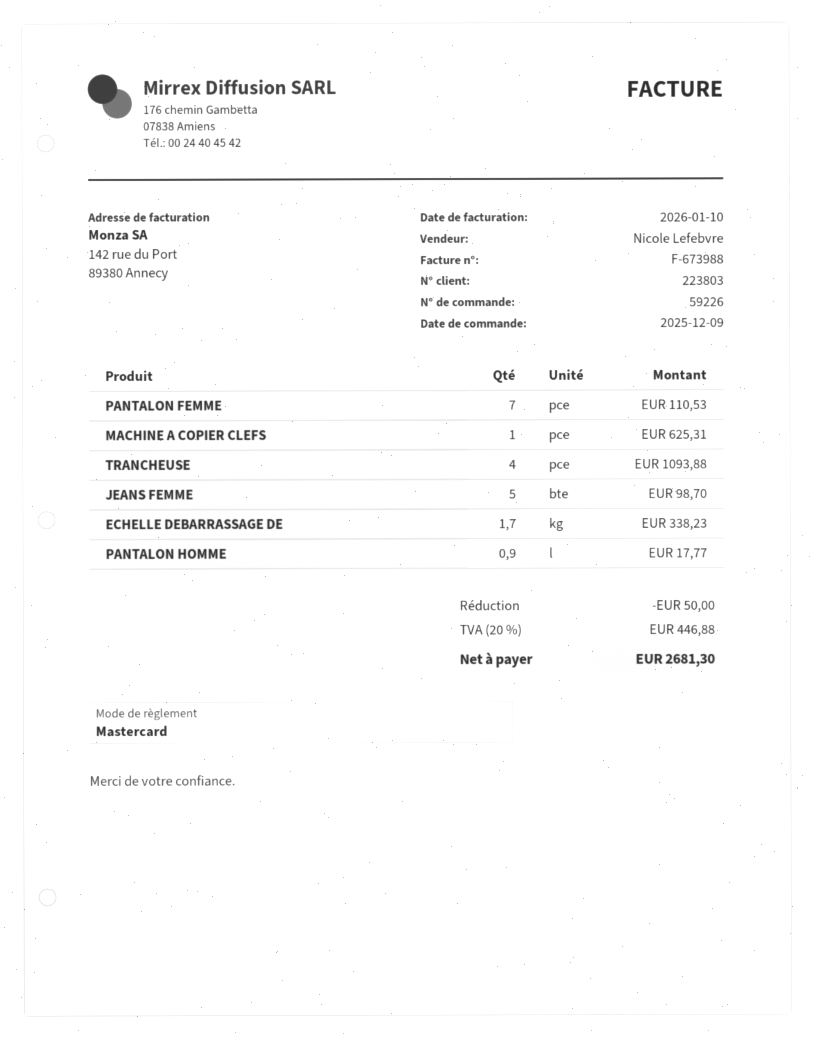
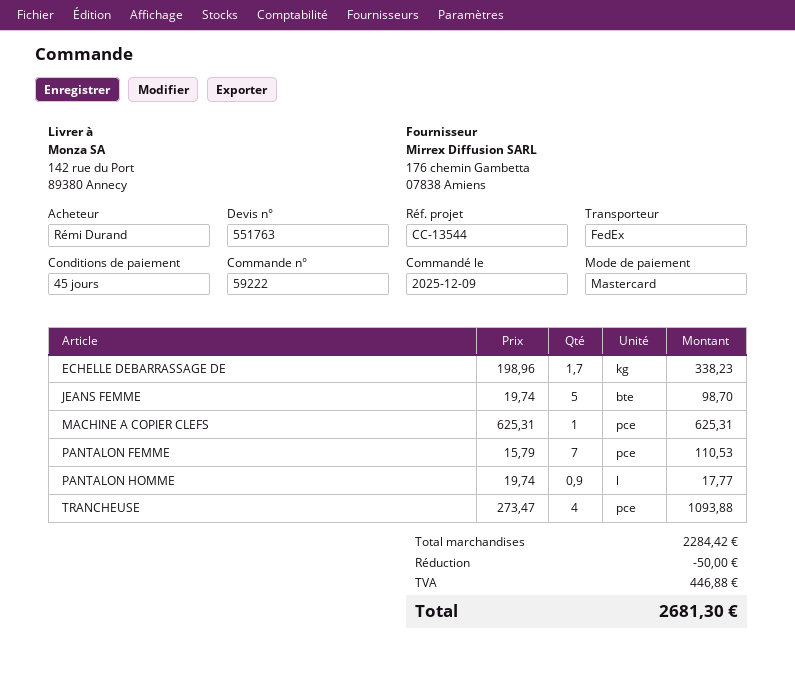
order number: 59226 -> 59222

